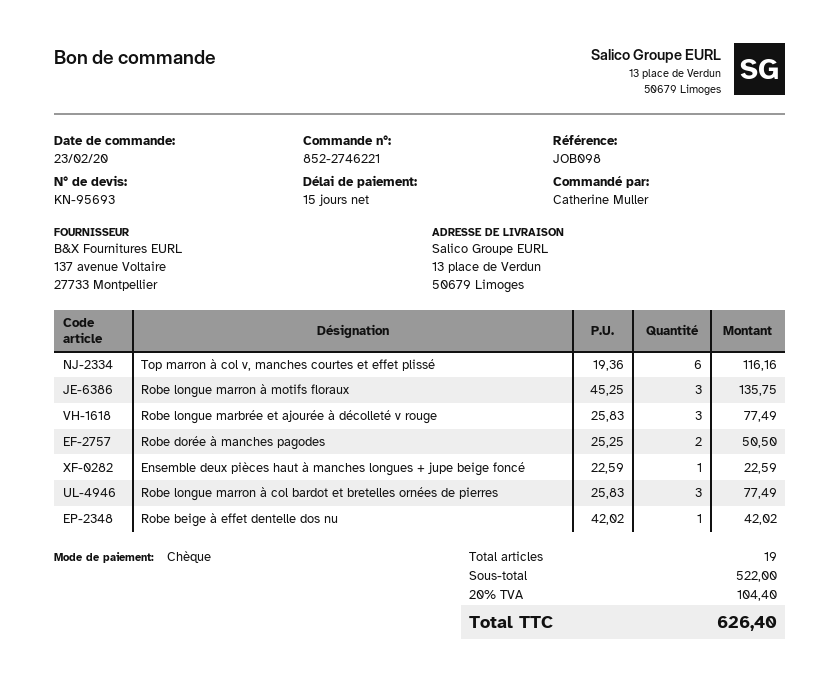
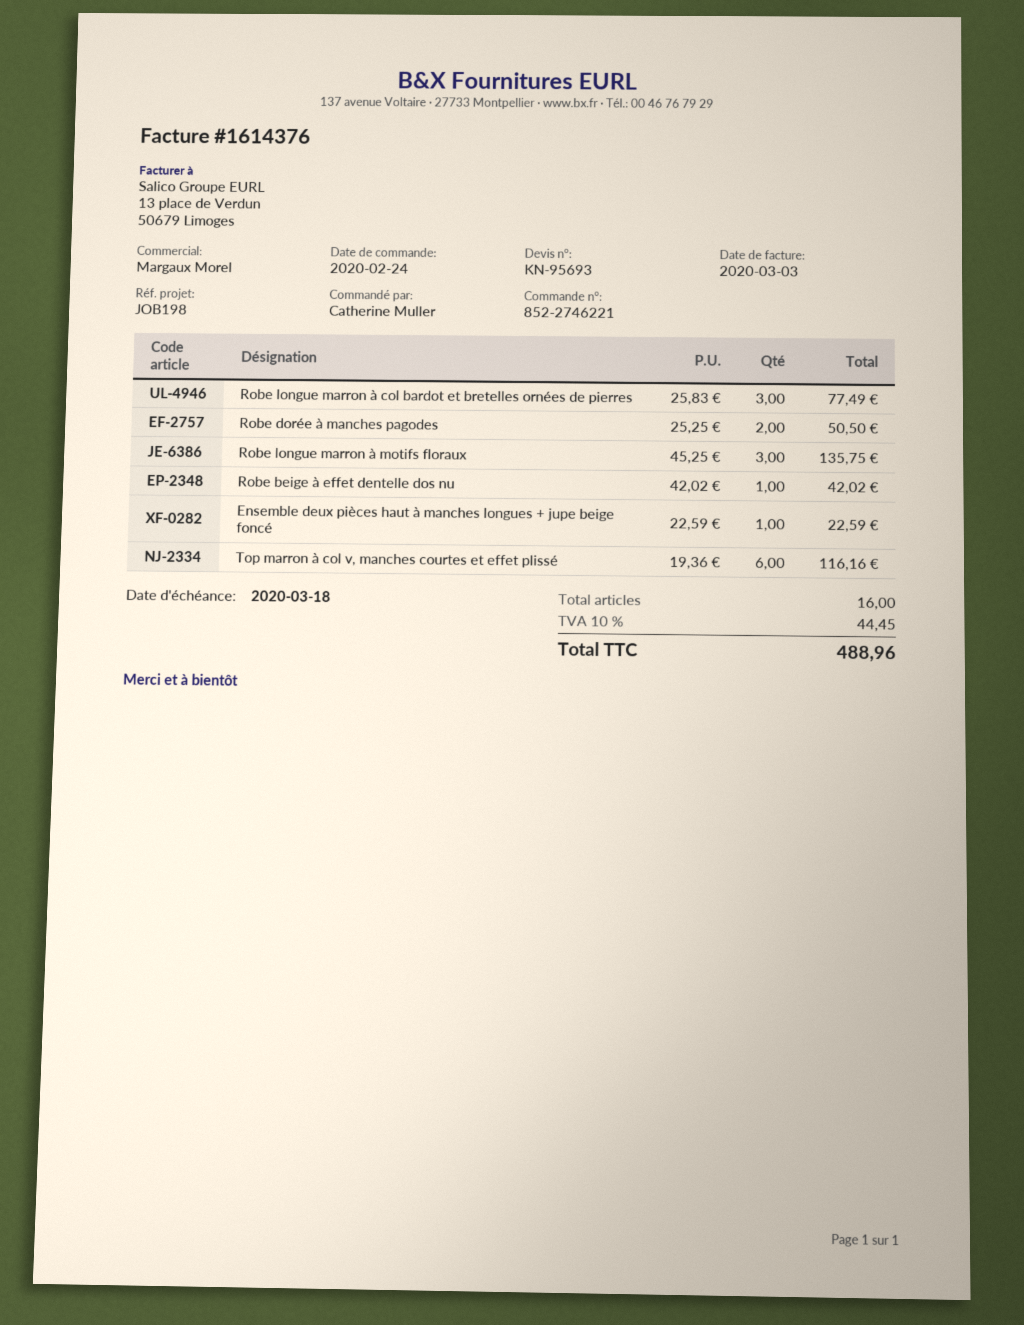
order date: 2020-02-23 -> 2020-02-24
reference: JOB098 -> JOB198
Robe longue marbrée et ajourée à décolleté v rouge: 3 x 25.83 = 77.49 -> none
total quantity: 19 -> 16
tax: 20% = 104.40 -> 10% = 44.45
total: 626.40 -> 488.96

